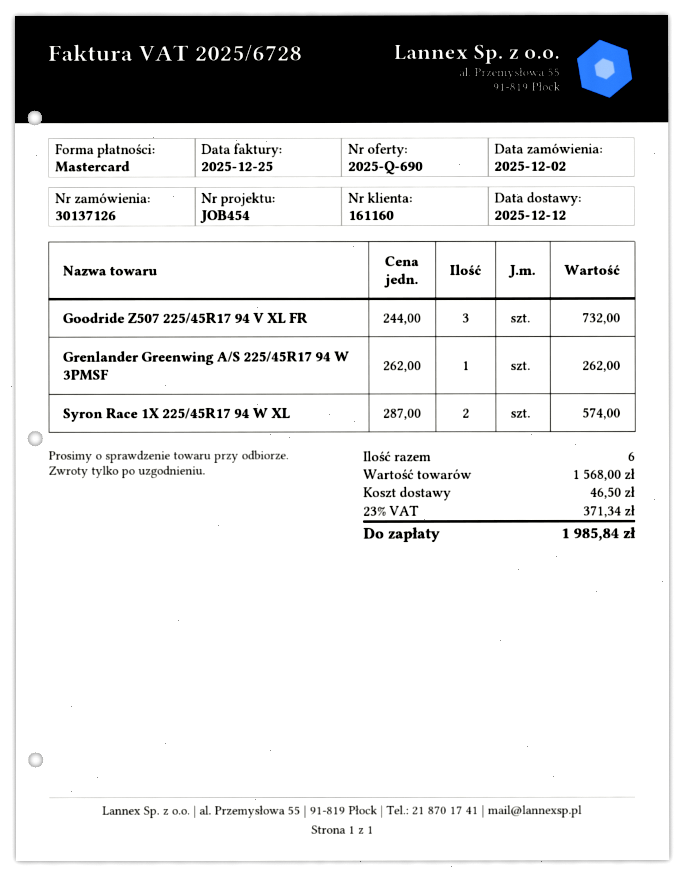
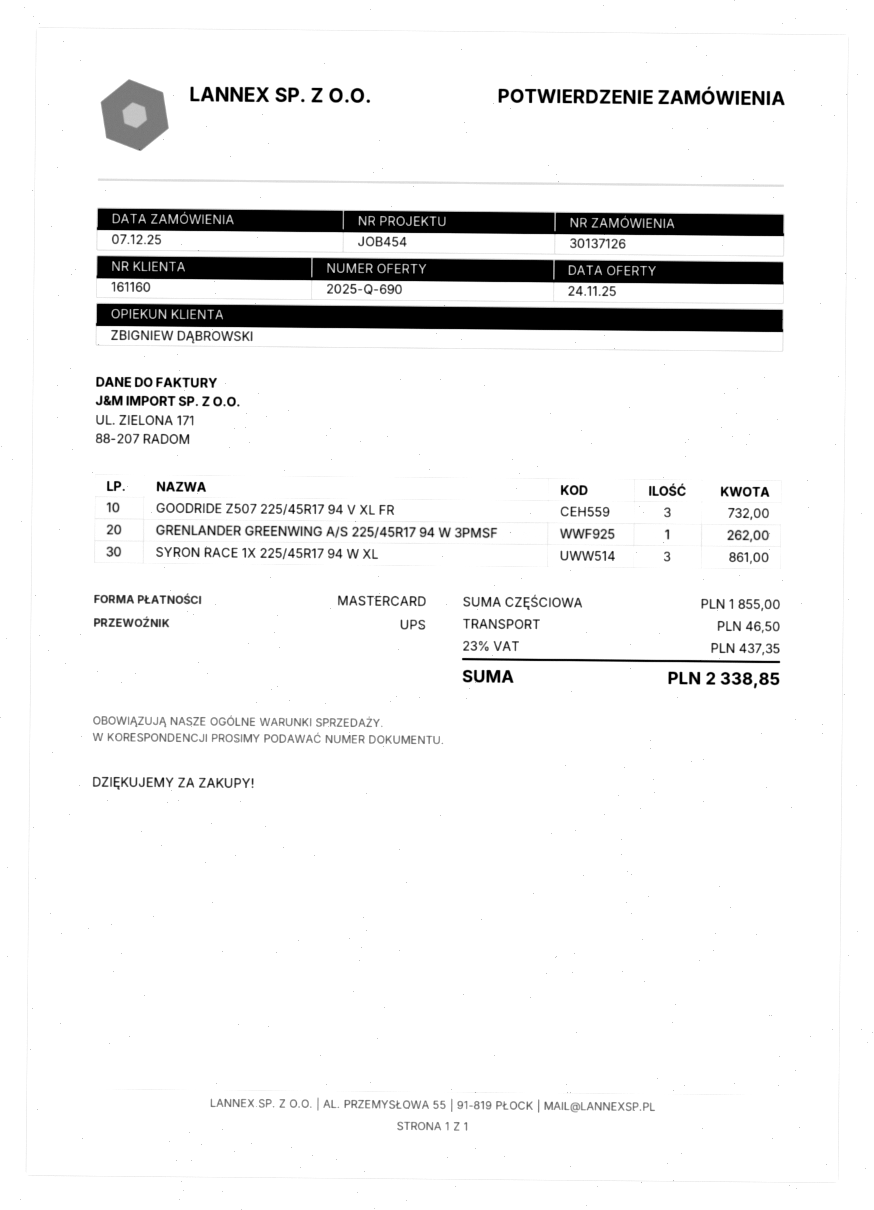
order date: 2025-12-02 -> 2025-12-07
Syron Race 1X 225/45R17 94 W XL: 2 for 574.00 -> 3 for 861.00
subtotal: 1568.00 -> 1855.00
tax: 23% = 371.34 -> 23% = 437.35
total: 1985.84 -> 2338.85

